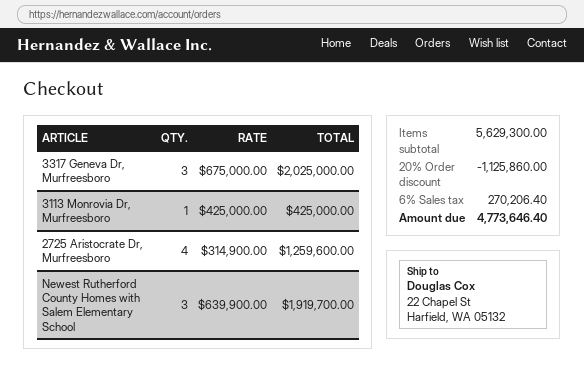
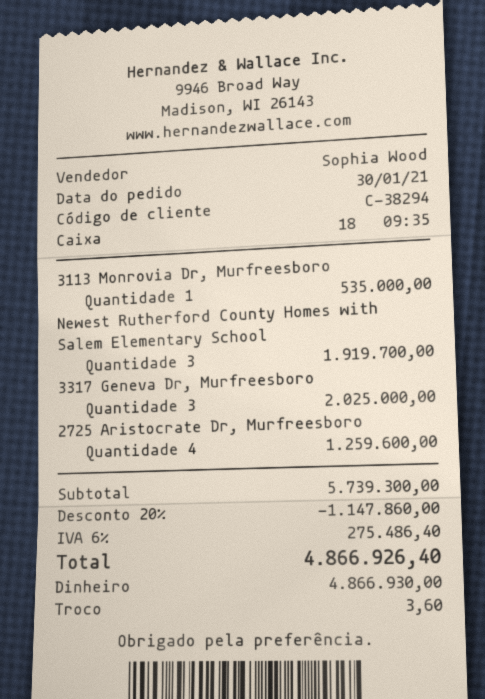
3113 Monrovia Dr, Murfreesboro: 1 for 425000.00 -> 1 for 535000.00
subtotal: 5629300.00 -> 5739300.00
discount: 20% = 1125860.00 -> 20% = 1147860.00
tax: 6% = 270206.40 -> 6% = 275486.40
total: 4773646.40 -> 4866926.40

